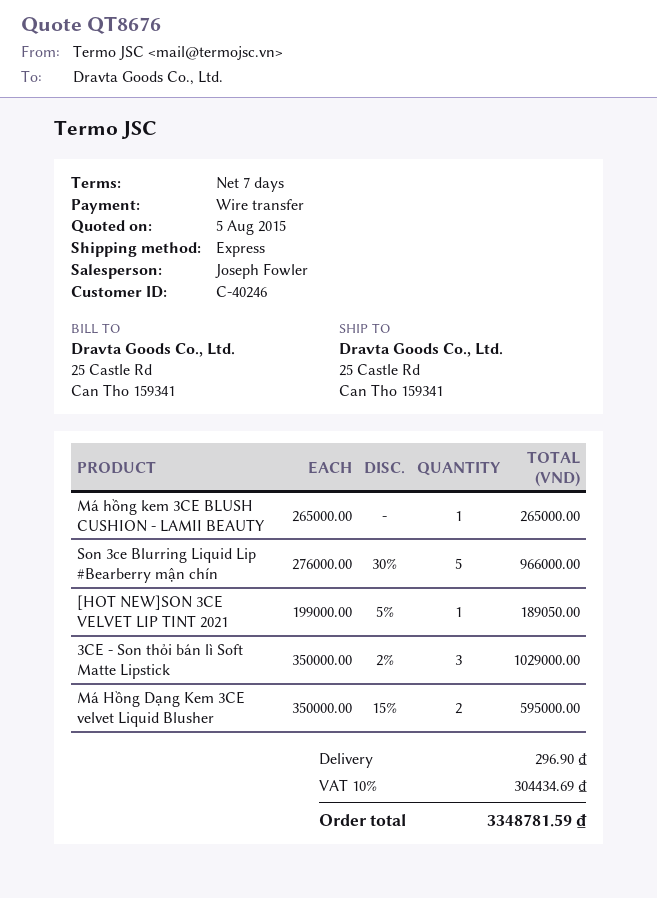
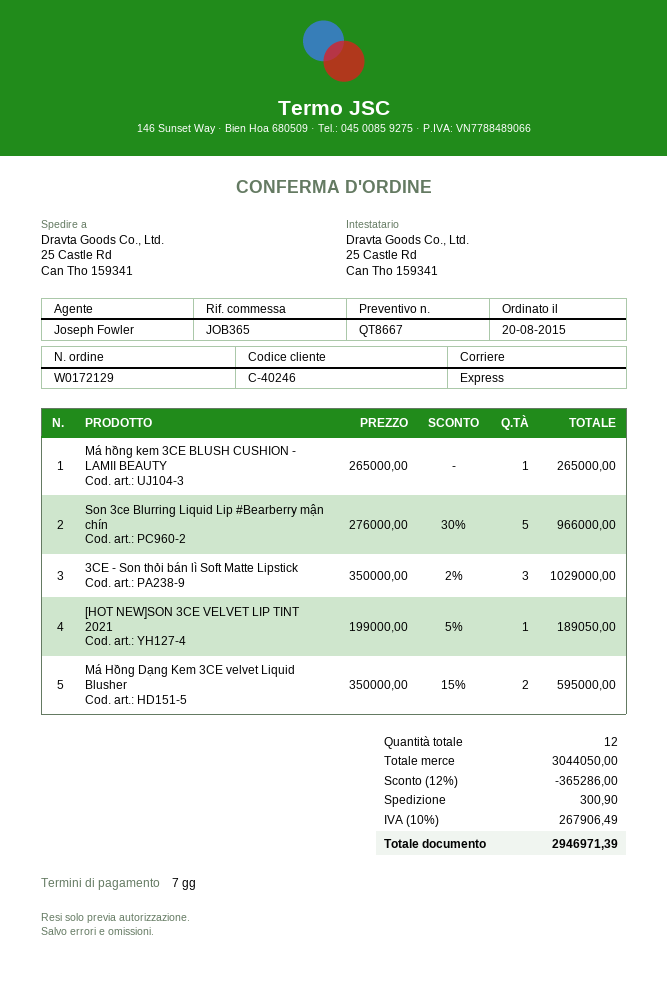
quote number: QT8676 -> QT8667
discount: none -> 12% = 365286.00
shipping: 296.90 -> 300.90
tax: 10% = 304434.69 -> 10% = 267906.49
total: 3348781.59 -> 2946971.39

